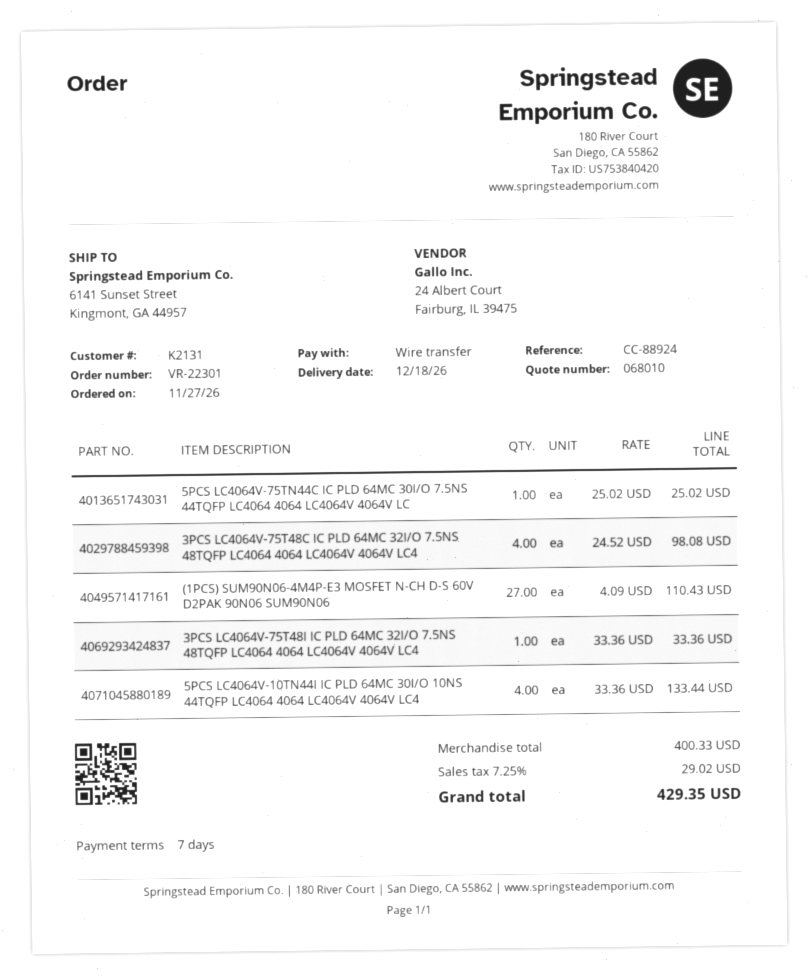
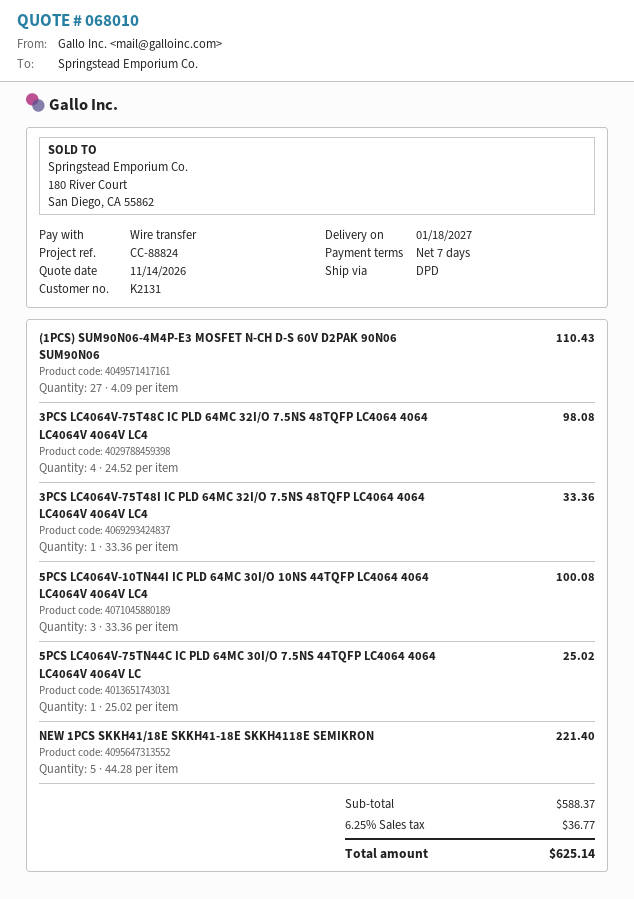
delivery date: 2026-12-18 -> 2027-01-18
reference: CC-88924 -> CC-88824
5PCS LC4064V-10TN44I IC PLD 64MC 30I/O 10NS 44TQFP LC4064 4064 LC4064V 4064V LC4: 4 x 33.36 = 133.44 -> 3 x 33.36 = 100.08
NEW 1PCS SKKH41/18E SKKH41-18E SKKH4118E SEMIKRON: none -> 5 x 44.28 = 221.40
subtotal: 400.33 -> 588.37
tax: 7.25% = 29.02 -> 6.25% = 36.77
total: 429.35 -> 625.14

